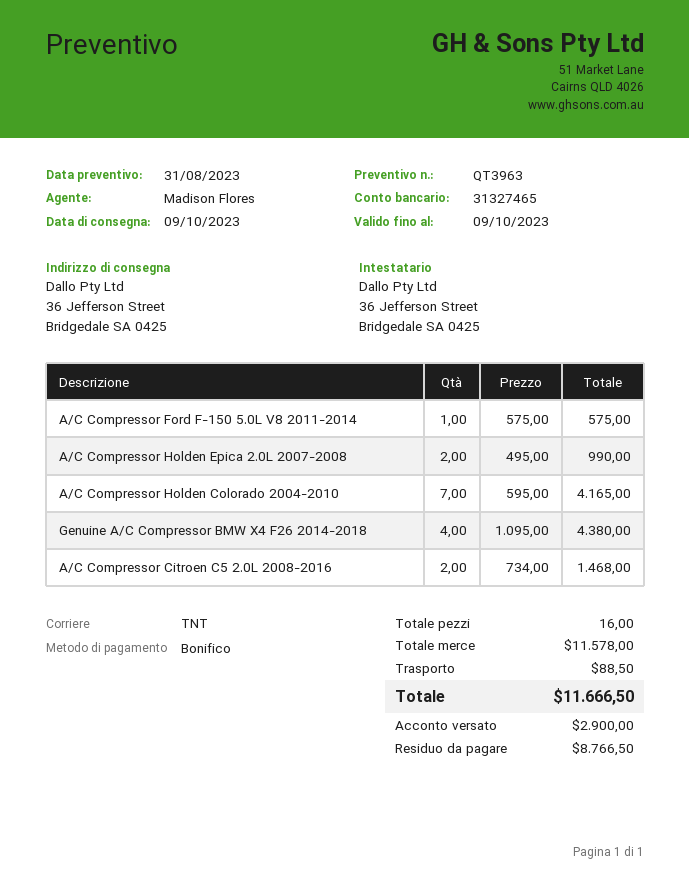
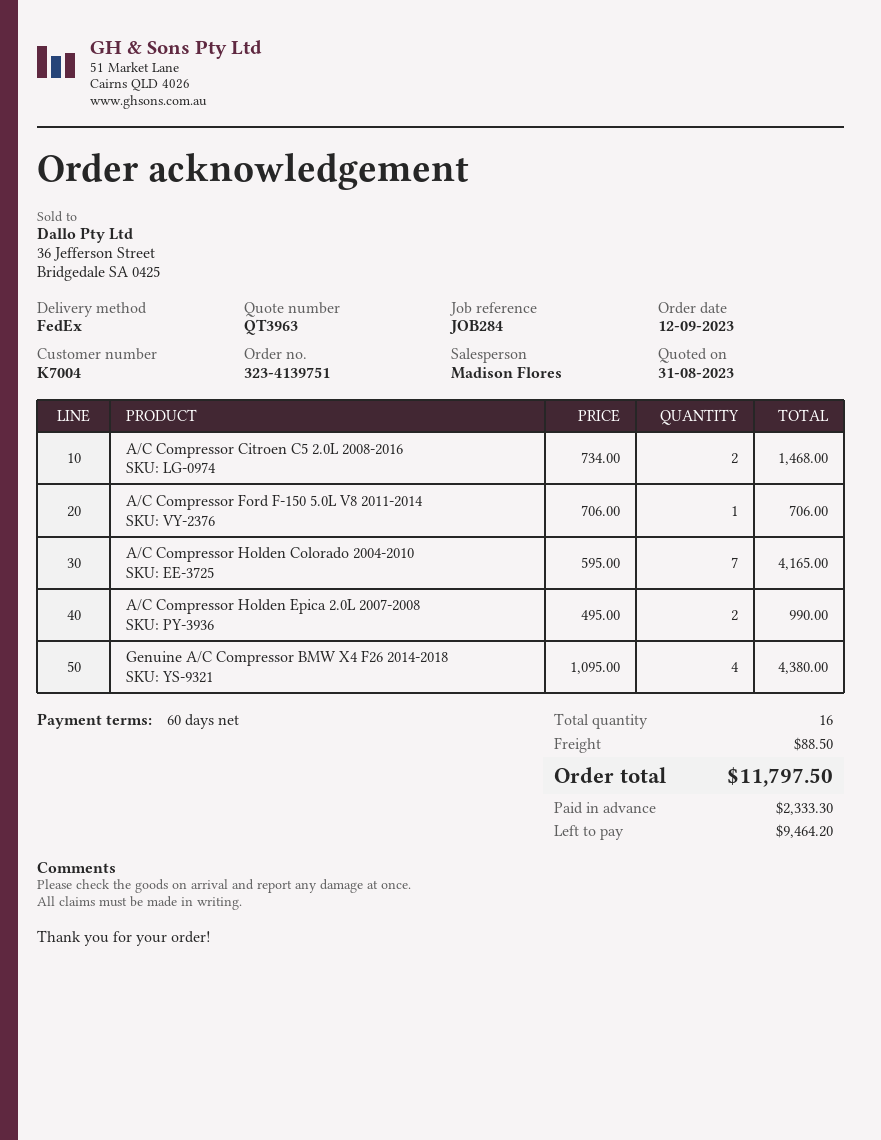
shipping method: TNT -> FedEx
A/C Compressor Ford F-150 5.0L V8 2011-2014: 1 x 575.00 = 575.00 -> 1 x 706.00 = 706.00
total: 11666.50 -> 11797.50
deposit: 2900.00 -> 2333.30
balance: 8766.50 -> 9464.20

